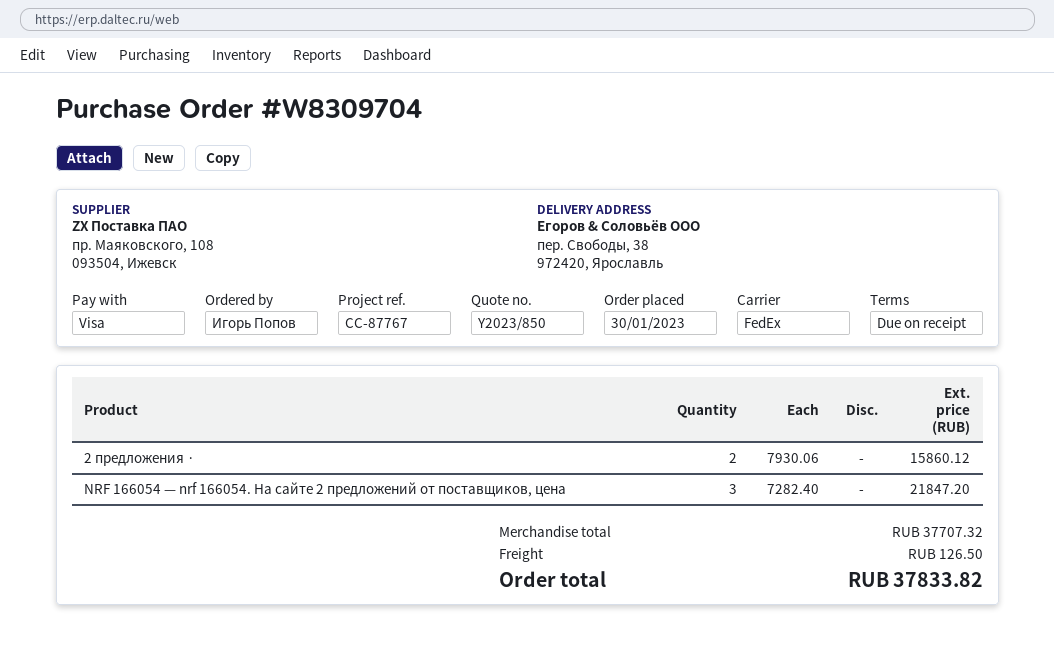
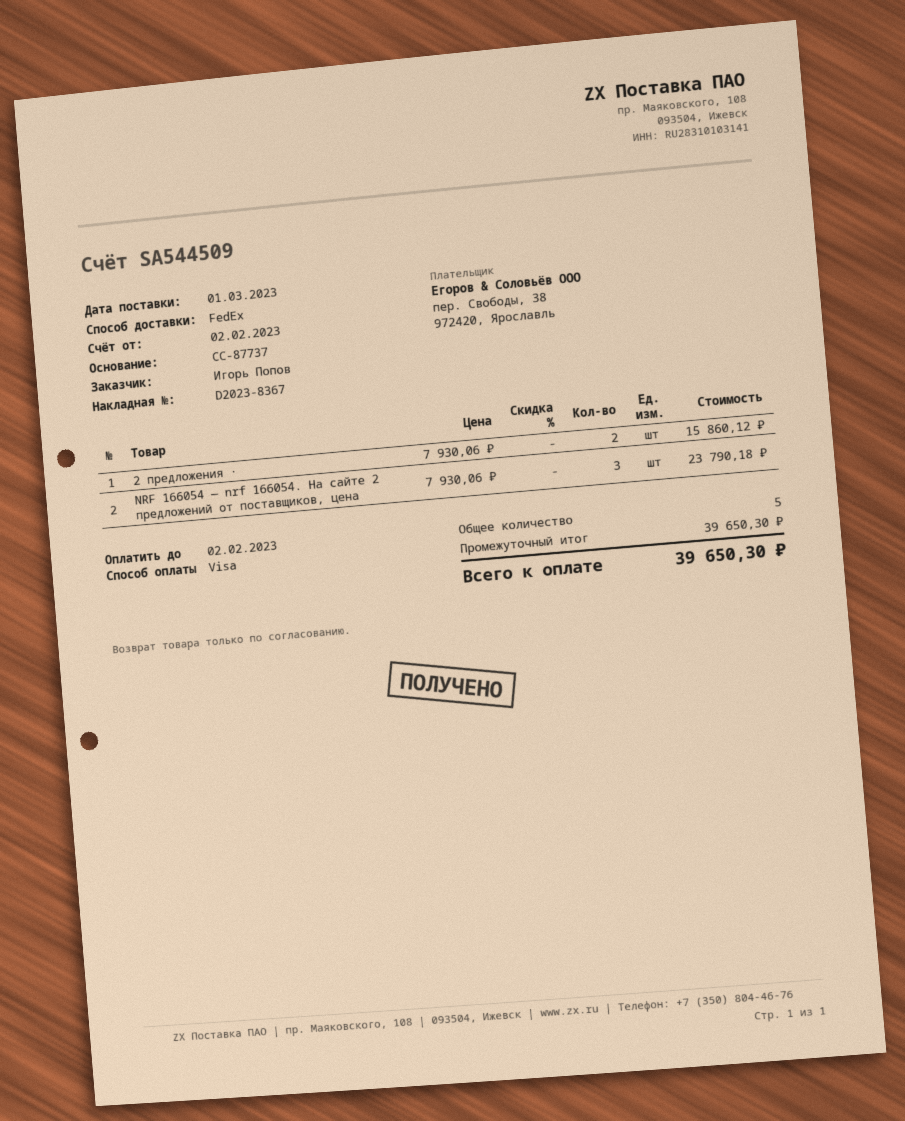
reference: CC-87767 -> CC-87737
NRF 166054 — nrf 166054. На сайте 2 предложений от поставщиков, цена: 3 x 7282.40 = 21847.20 -> 3 x 7930.06 = 23790.18
subtotal: 37707.32 -> 39650.30
shipping: 126.50 -> none
total: 37833.82 -> 39650.30

